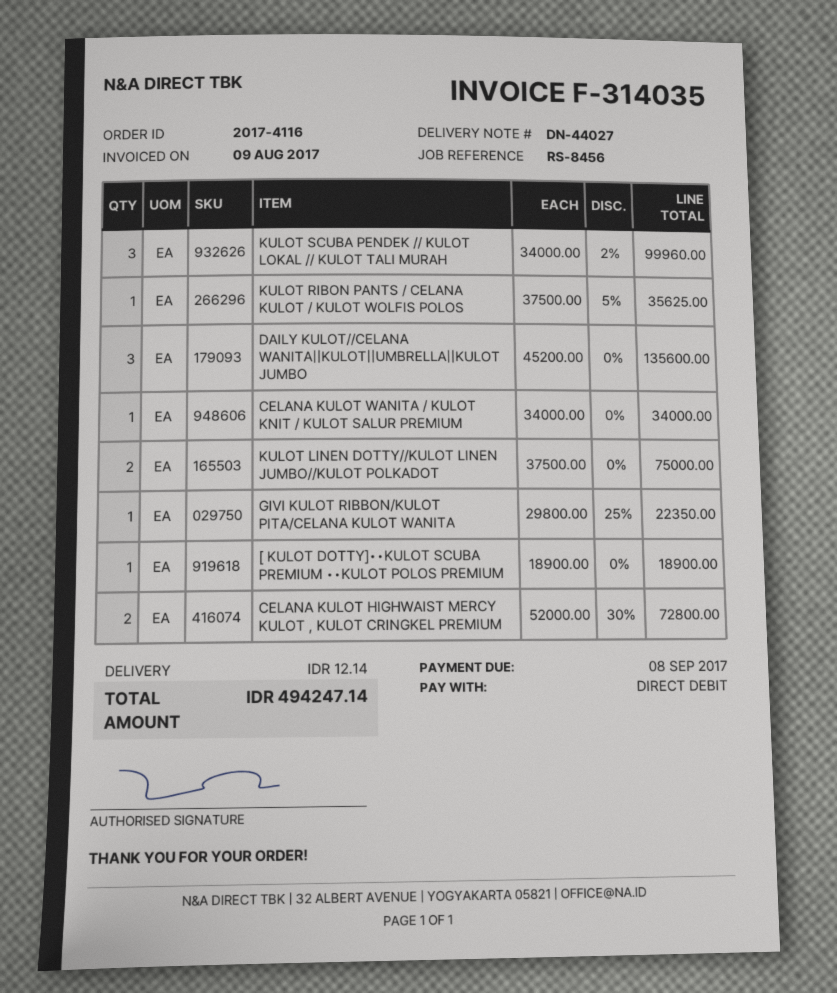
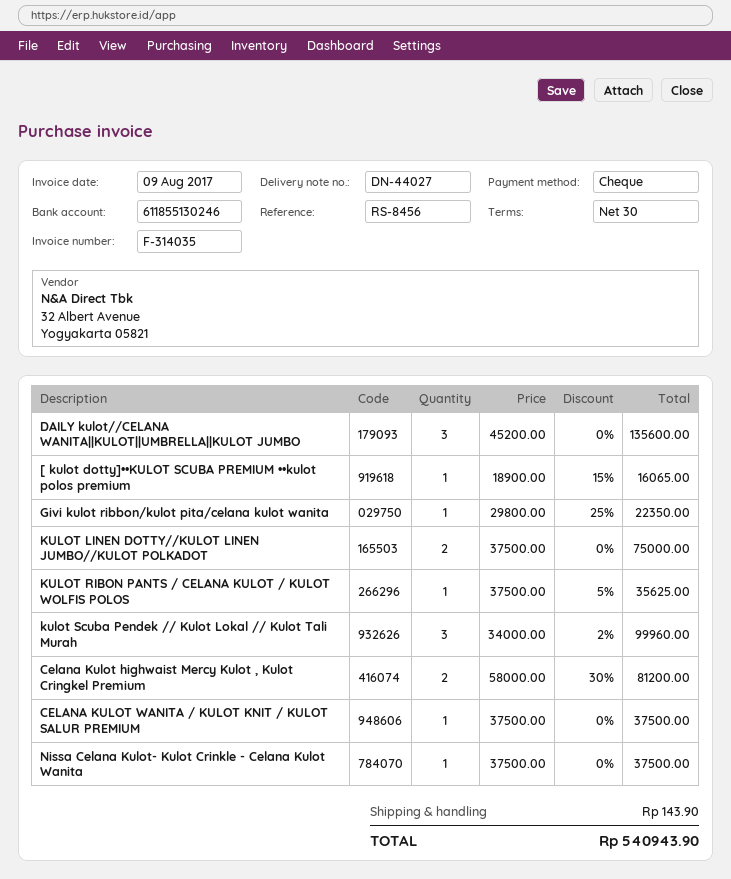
payment method: direct debit -> cheque
CELANA KULOT WANITA / KULOT KNIT / KULOT SALUR PREMIUM: 1 x 34000.00 = 34000.00 -> 1 x 37500.00 = 37500.00
[ KULOT DOTTY]••KULOT SCUBA PREMIUM ••KULOT POLOS PREMIUM: 1 x 18900.00 = 18900.00 -> 1 x 18900.00 - 15% = 16065.00
CELANA KULOT HIGHWAIST MERCY KULOT , KULOT CRINGKEL PREMIUM: 2 x 52000.00 - 30% = 72800.00 -> 2 x 58000.00 - 30% = 81200.00
Nissa Celana Kulot- Kulot Crinkle - Celana Kulot Wanita: none -> 1 x 37500.00 = 37500.00
shipping: 12.14 -> 143.90
total: 494247.14 -> 540943.90

